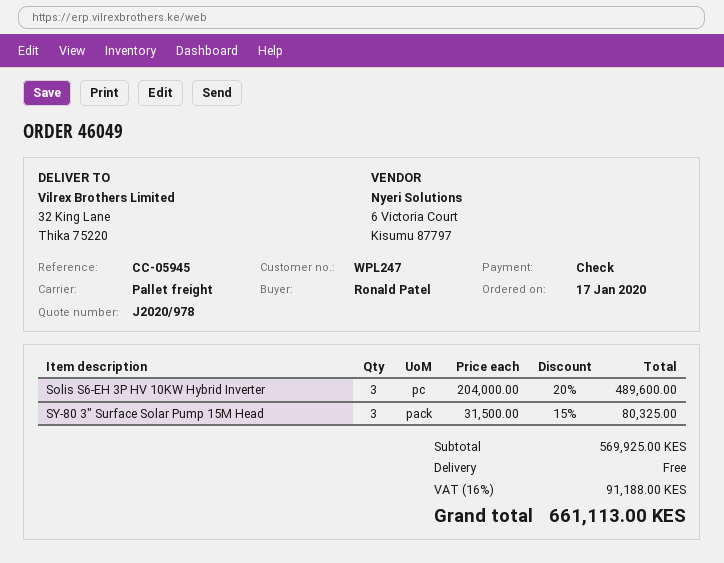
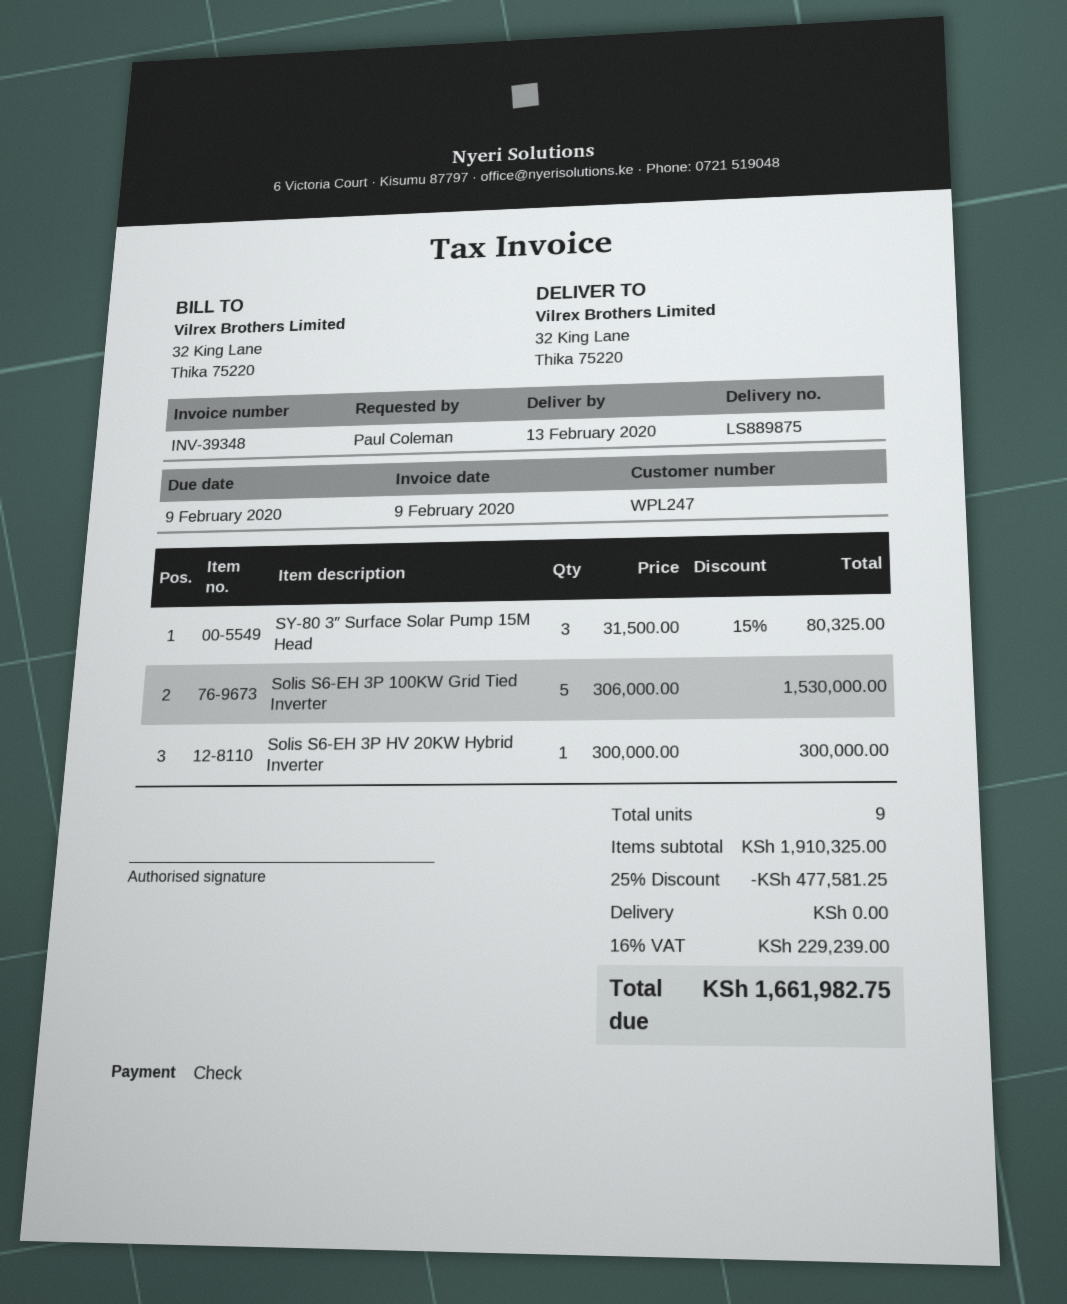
ordered by: Ronald Patel -> Paul Coleman
Solis S6-EH 3P HV 10KW Hybrid Inverter: 3 x 204000.00 - 20% = 489600.00 -> none
Solis S6-EH 3P 100KW Grid Tied Inverter: none -> 5 x 306000.00 = 1530000.00
Solis S6-EH 3P HV 20KW Hybrid Inverter: none -> 1 x 300000.00 = 300000.00
subtotal: 569925.00 -> 1910325.00
discount: none -> 25% = 477581.25
tax: 16% = 91188.00 -> 16% = 229239.00
total: 661113.00 -> 1661982.75

